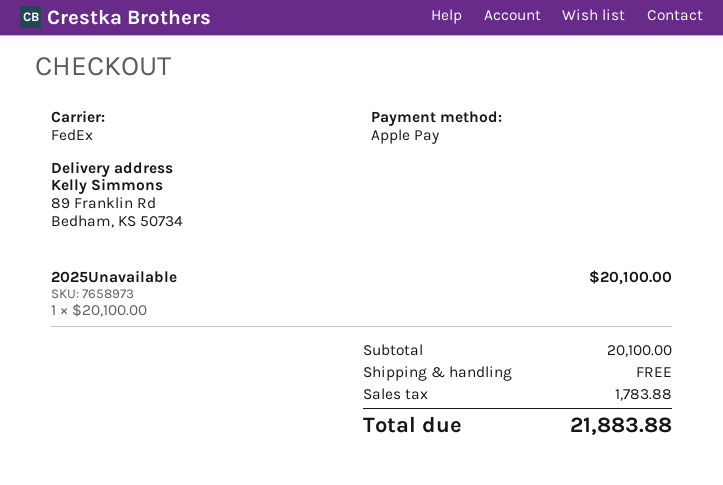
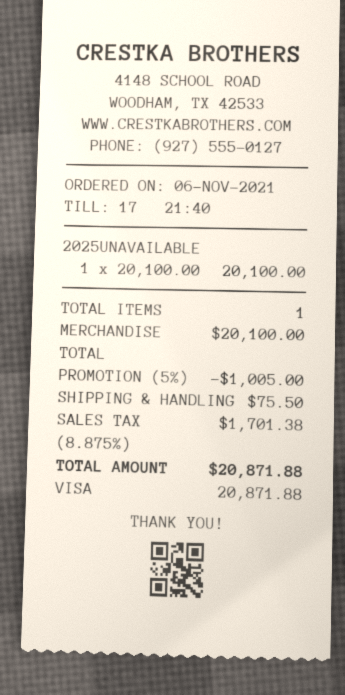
payment method: Apple Pay -> Visa
discount: none -> 5% = 1005.00
shipping: 0.00 -> 75.50
tax: 1783.88 -> 1701.38
total: 21883.88 -> 20871.88

